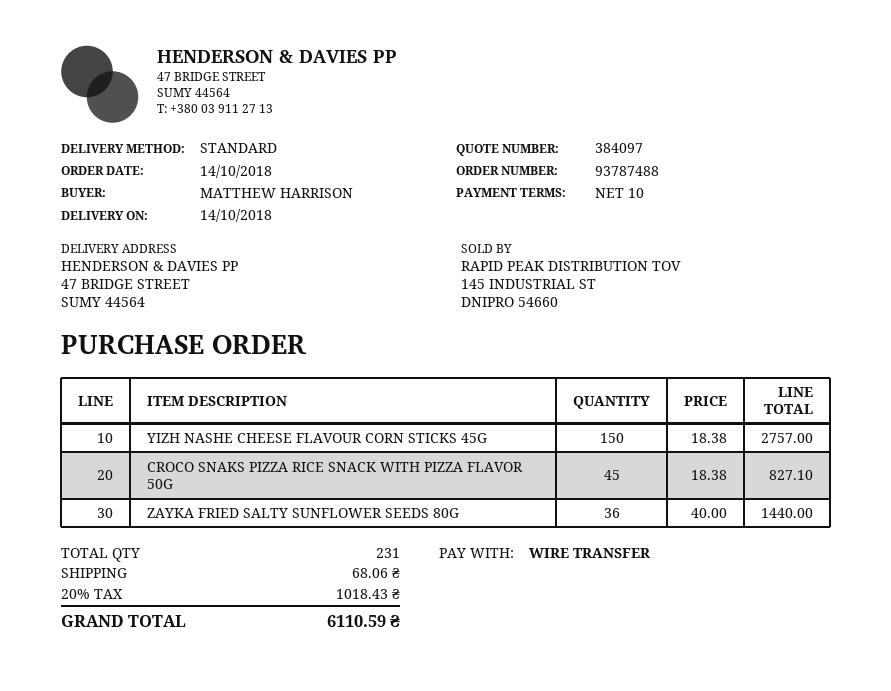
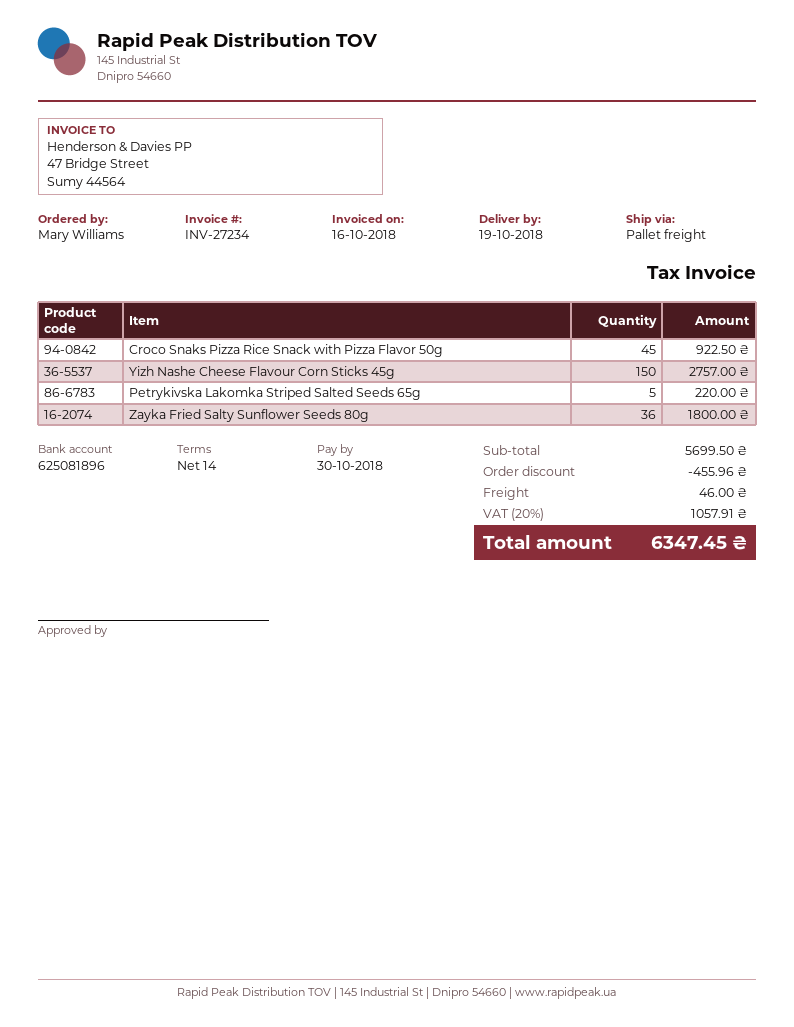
delivery date: 2018-10-14 -> 2018-10-19
payment terms: 10 days -> 14 days
ordered by: MATTHEW HARRISON -> Mary Williams
shipping method: standard -> pallet freight
CROCO SNAKS PIZZA RICE SNACK WITH PIZZA FLAVOR 50G: 45 for 827.10 -> 45 for 922.50
ZAYKA FRIED SALTY SUNFLOWER SEEDS 80G: 36 for 1440.00 -> 36 for 1800.00
Petrykivska Lakomka Striped Salted Seeds 65g: none -> 5 for 220.00
discount: none -> 455.96
shipping: 68.06 -> 46.00
tax: 20% = 1018.43 -> 20% = 1057.91
total: 6110.59 -> 6347.45

